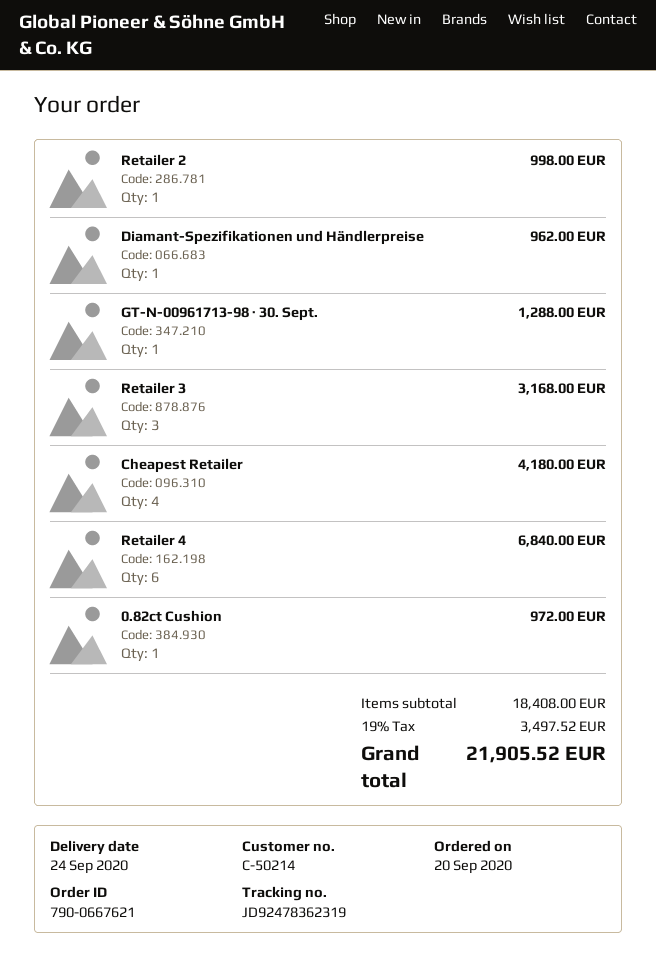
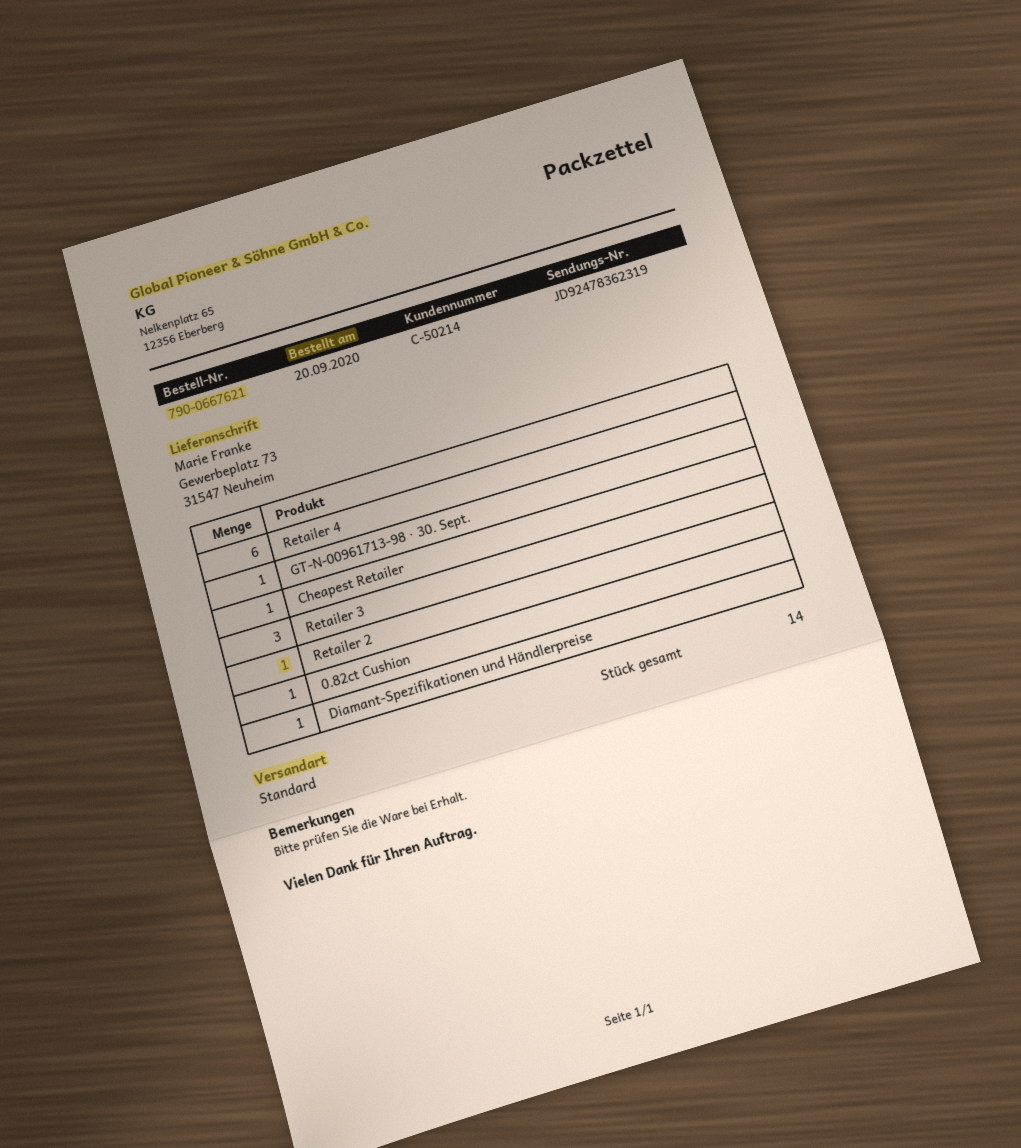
Cheapest Retailer: 4 -> 1

